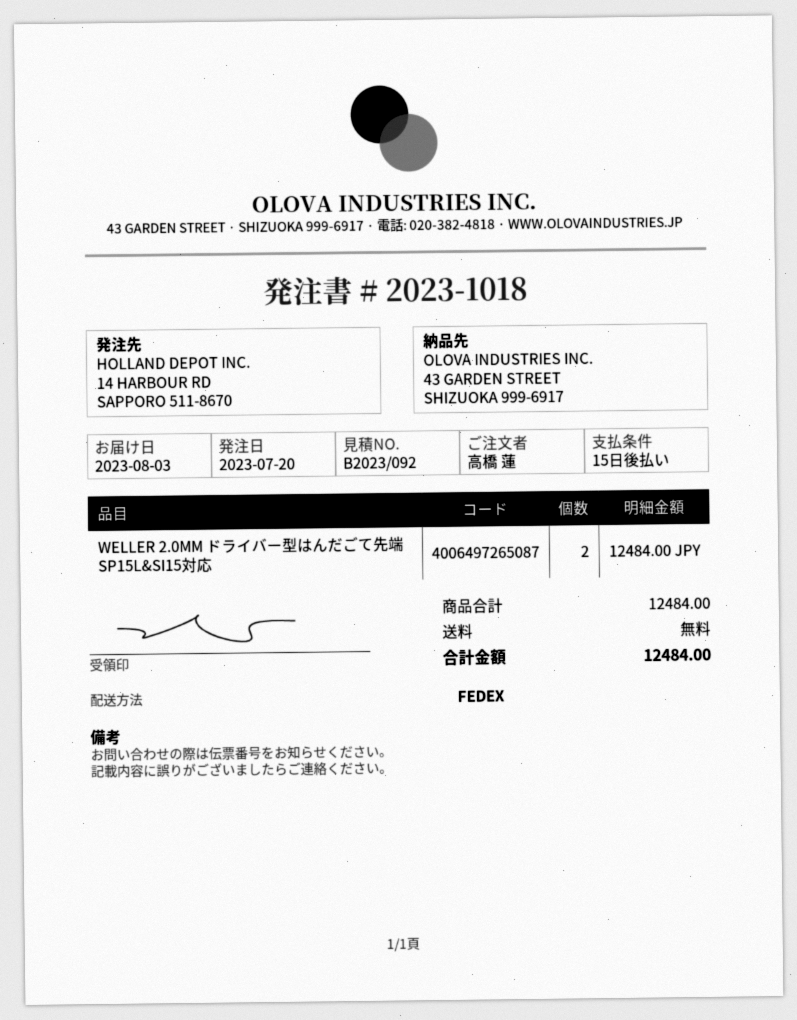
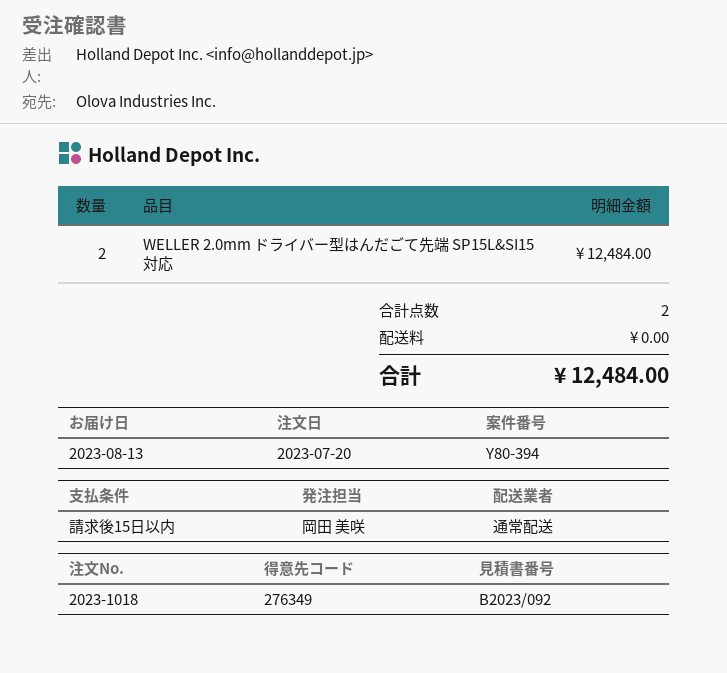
delivery date: 2023-08-03 -> 2023-08-13
ordered by: 高橋 蓮 -> 岡田 美咲
shipping method: FedEx -> standard

